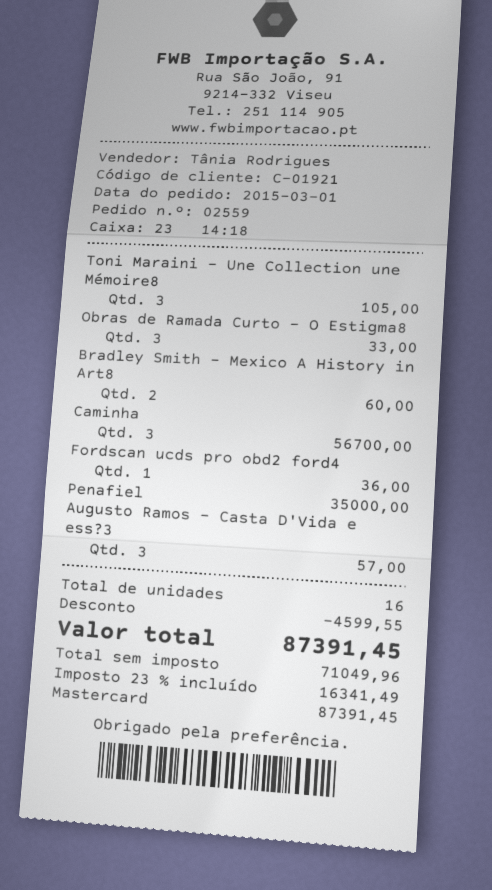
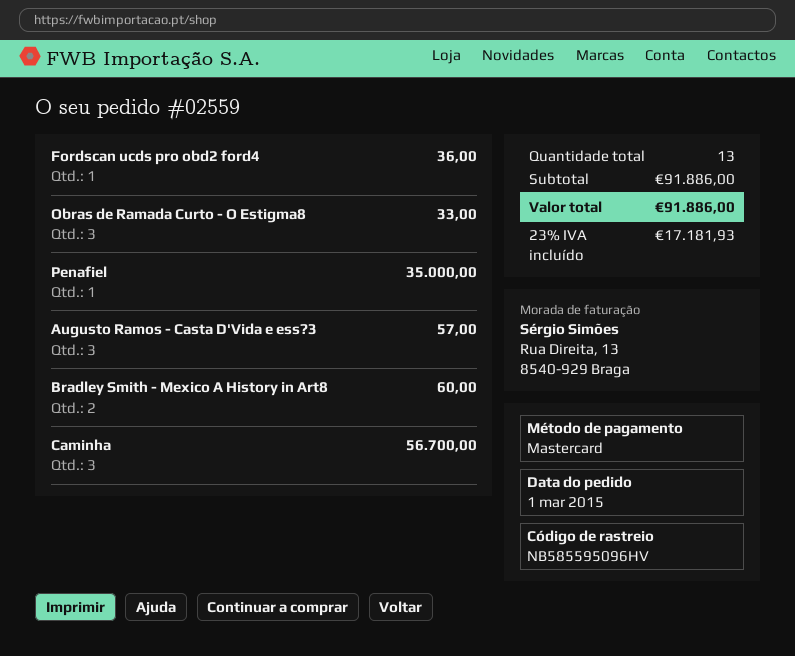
Toni Maraini - Une Collection une Mémoire8: 3 for 105.00 -> none
total quantity: 16 -> 13
discount: 4599.55 -> none
tax: 23% = 16341.49 -> 23% = 17181.93
total: 87391.45 -> 91886.00

